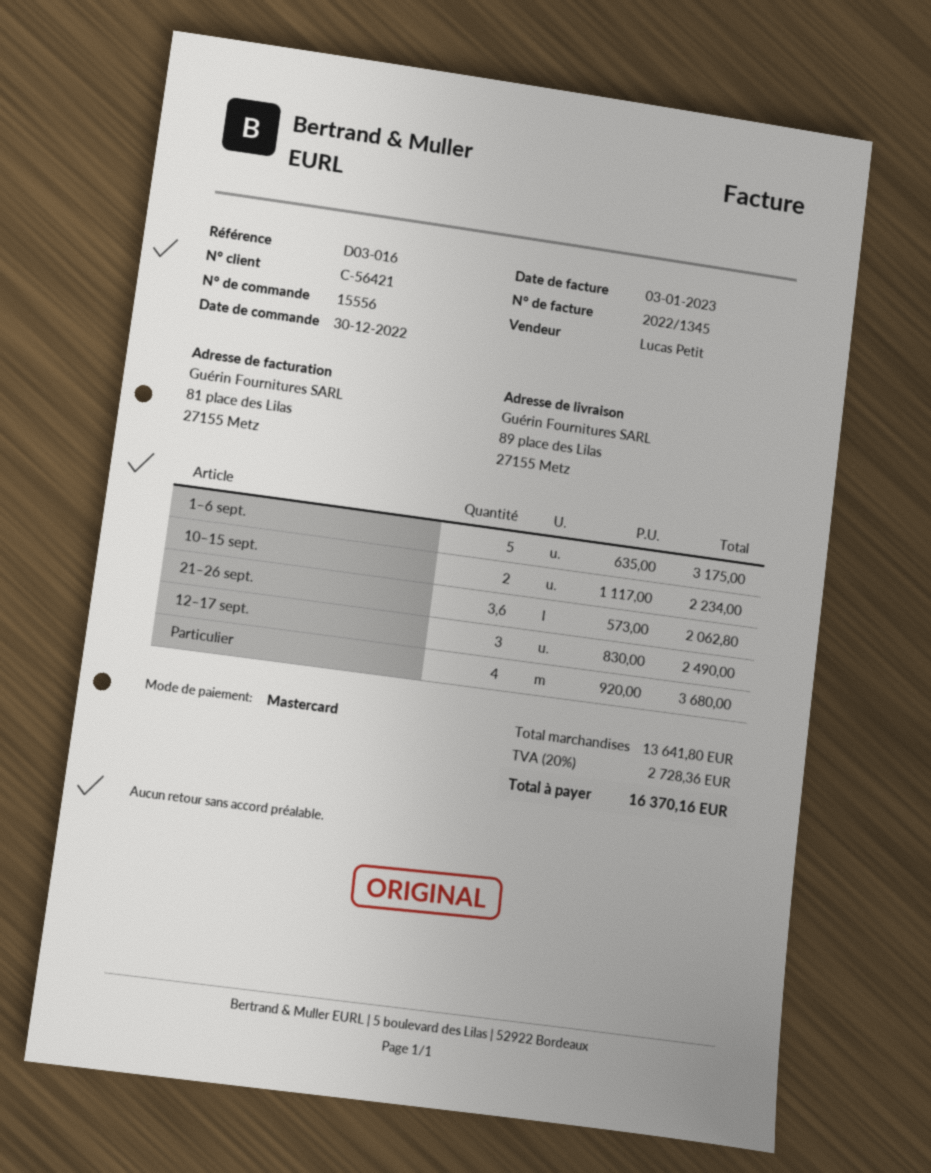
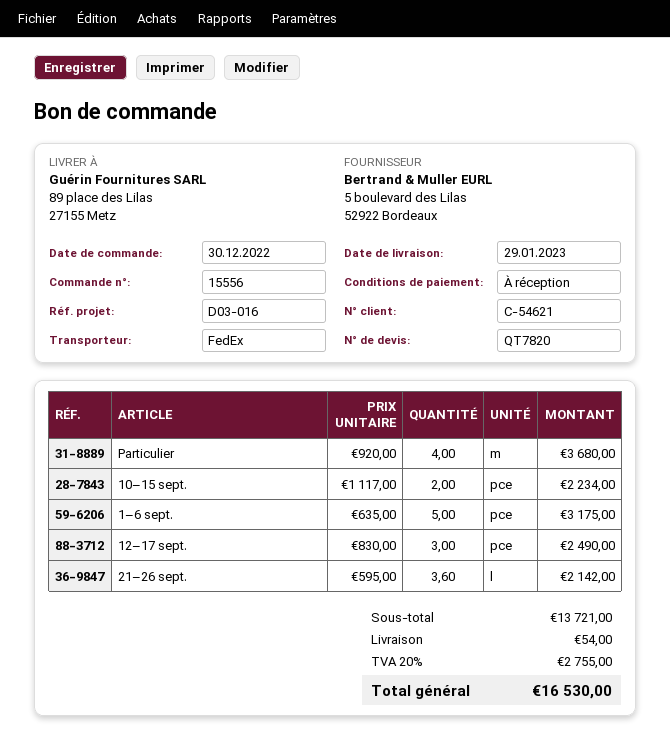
customer number: C-56421 -> C-54621
21–26 sept.: 3.6 x 573.00 = 2062.80 -> 3.6 x 595.00 = 2142.00
subtotal: 13641.80 -> 13721.00
shipping: none -> 54.00
tax: 20% = 2728.36 -> 20% = 2755.00
total: 16370.16 -> 16530.00

